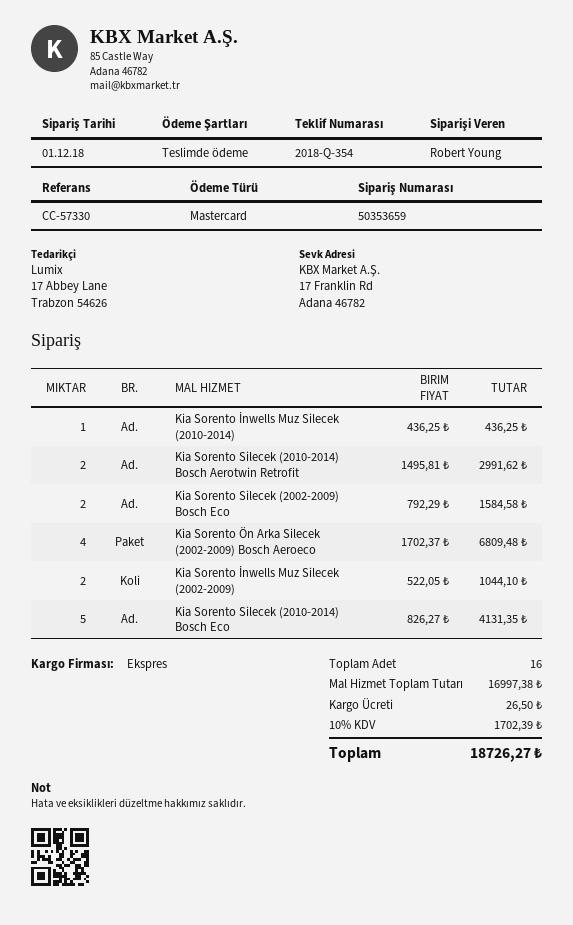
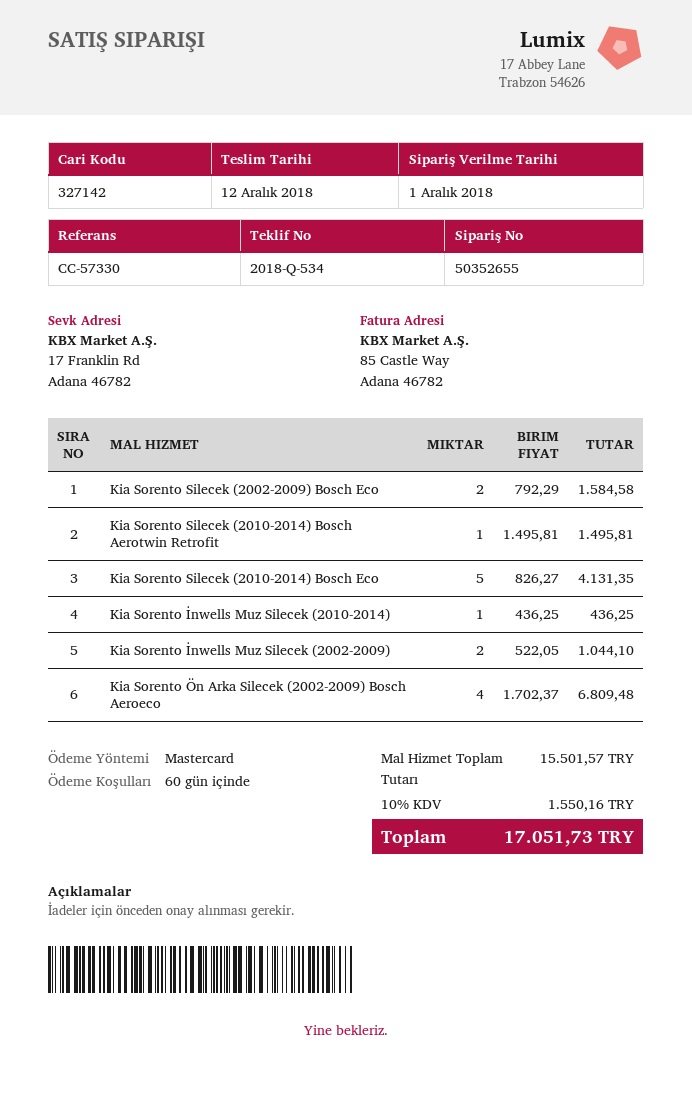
quote number: 2018-Q-354 -> 2018-Q-534
order number: 50353659 -> 50352655
payment terms: on receipt -> 60 days
Kia Sorento Silecek (2010-2014) Bosch Aerotwin Retrofit: 2 x 1495.81 = 2991.62 -> 1 x 1495.81 = 1495.81
subtotal: 16997.38 -> 15501.57
shipping: 26.50 -> none
tax: 10% = 1702.39 -> 10% = 1550.16
total: 18726.27 -> 17051.73

